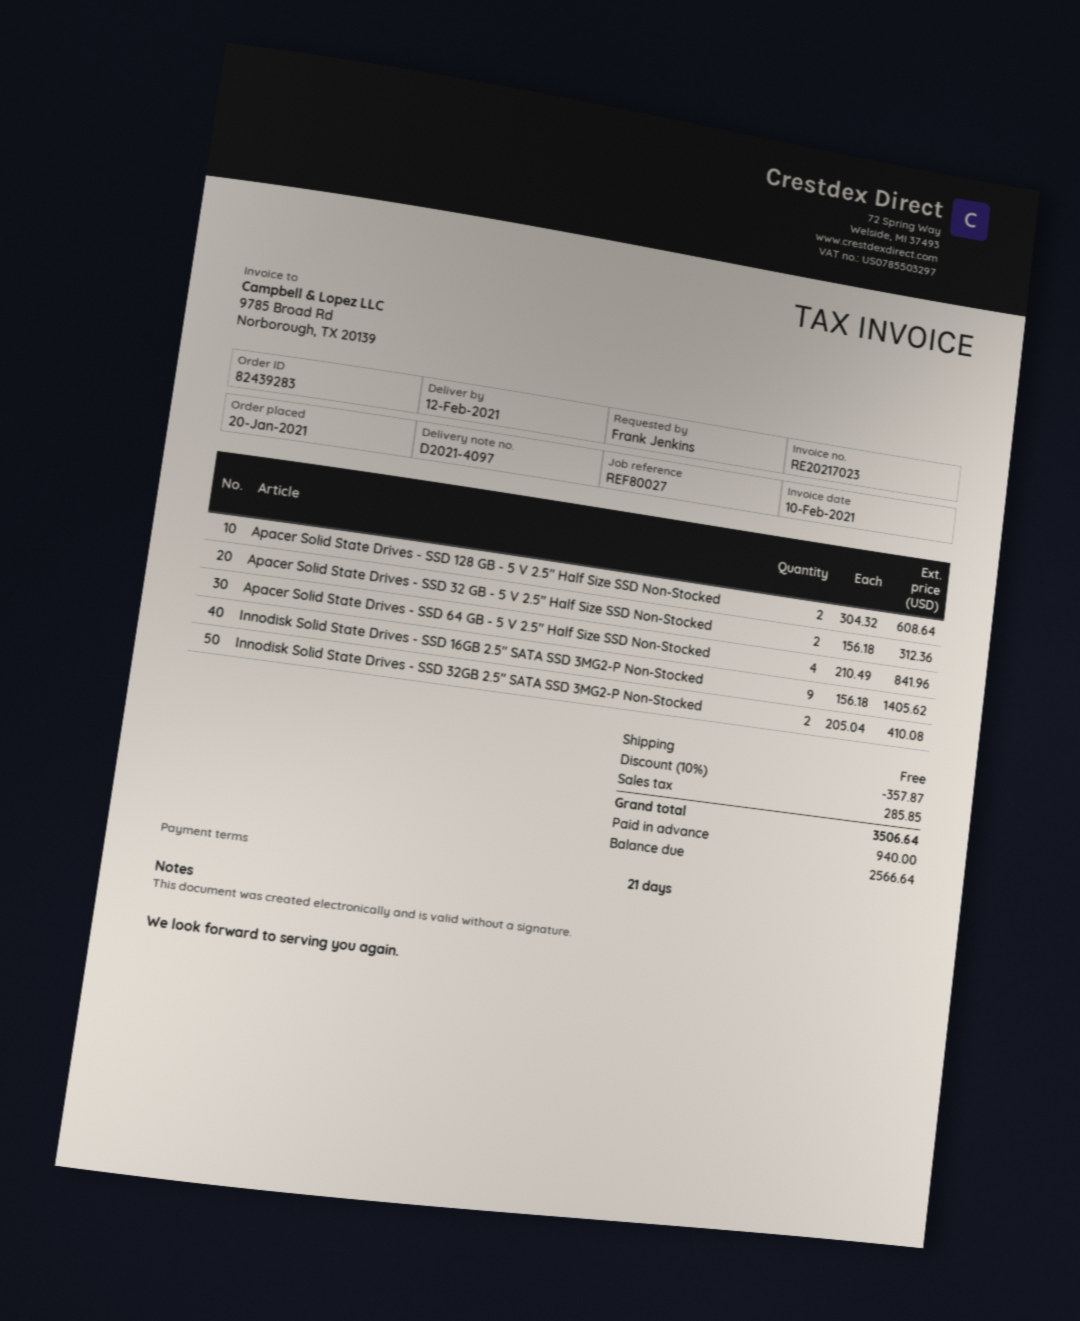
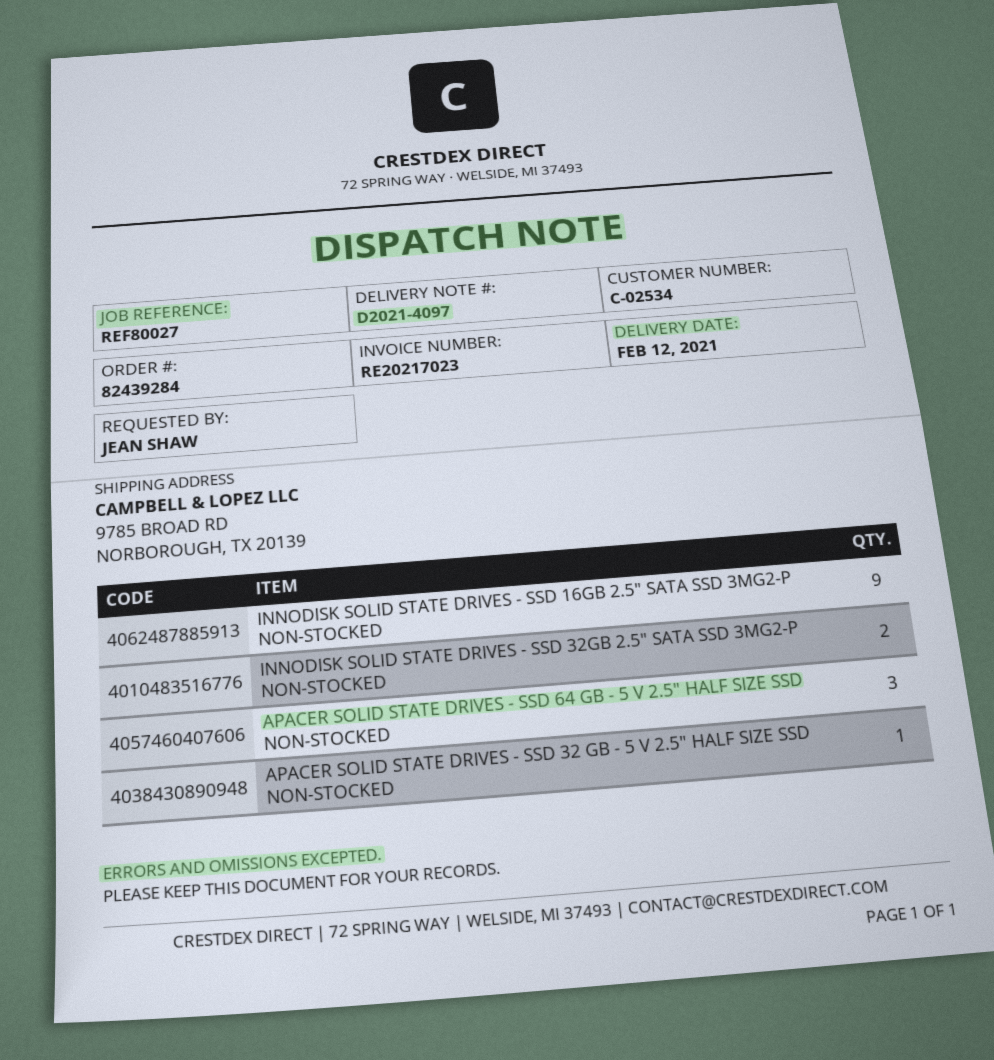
order number: 82439283 -> 82439284
ordered by: Frank Jenkins -> JEAN SHAW
Apacer Solid State Drives - SSD 128 GB - 5 V 2.5" Half Size SSD Non-Stocked: 2 -> none
Apacer Solid State Drives - SSD 32 GB - 5 V 2.5" Half Size SSD Non-Stocked: 2 -> 1
Apacer Solid State Drives - SSD 64 GB - 5 V 2.5" Half Size SSD Non-Stocked: 4 -> 3

